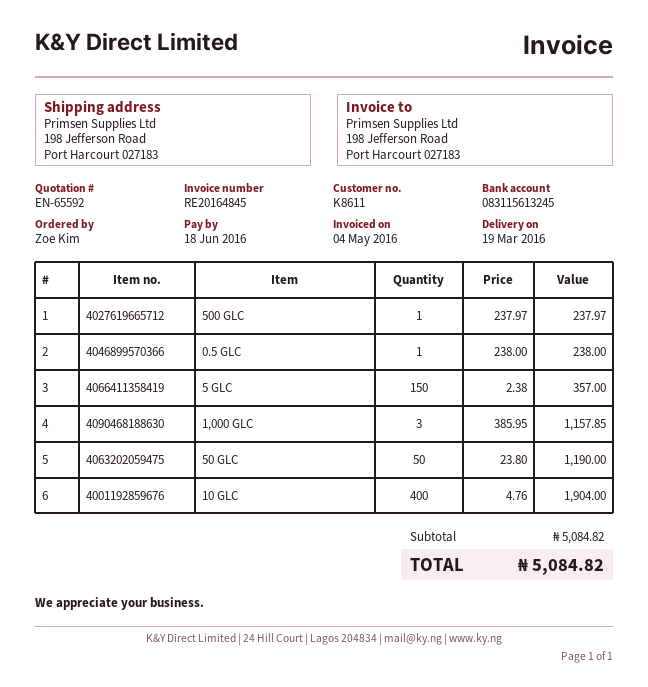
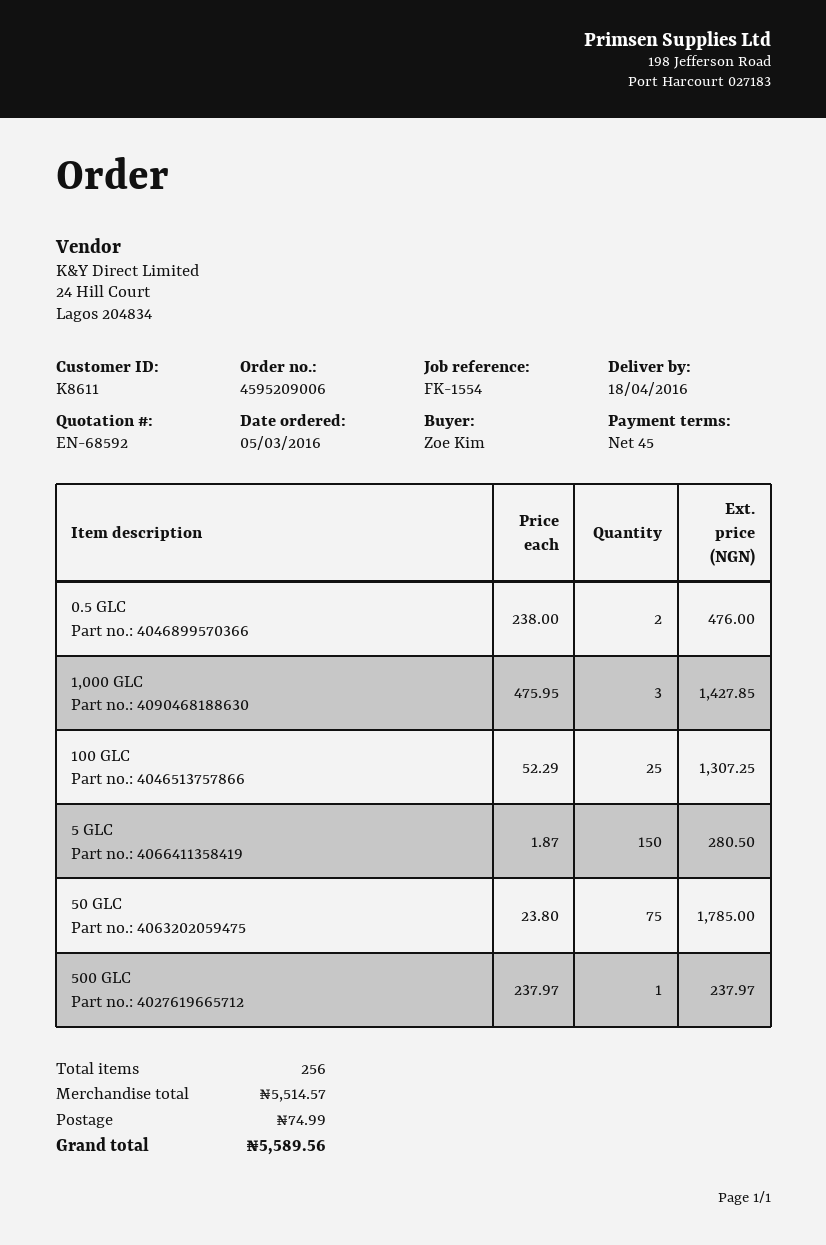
quote number: EN-65592 -> EN-68592
delivery date: 2016-03-19 -> 2016-04-18
0.5 GLC: 1 x 238.00 = 238.00 -> 2 x 238.00 = 476.00
5 GLC: 150 x 2.38 = 357.00 -> 150 x 1.87 = 280.50
1,000 GLC: 3 x 385.95 = 1157.85 -> 3 x 475.95 = 1427.85
50 GLC: 50 x 23.80 = 1190.00 -> 75 x 23.80 = 1785.00
10 GLC: 400 x 4.76 = 1904.00 -> none
100 GLC: none -> 25 x 52.29 = 1307.25
subtotal: 5084.82 -> 5514.57
shipping: none -> 74.99
total: 5084.82 -> 5589.56

